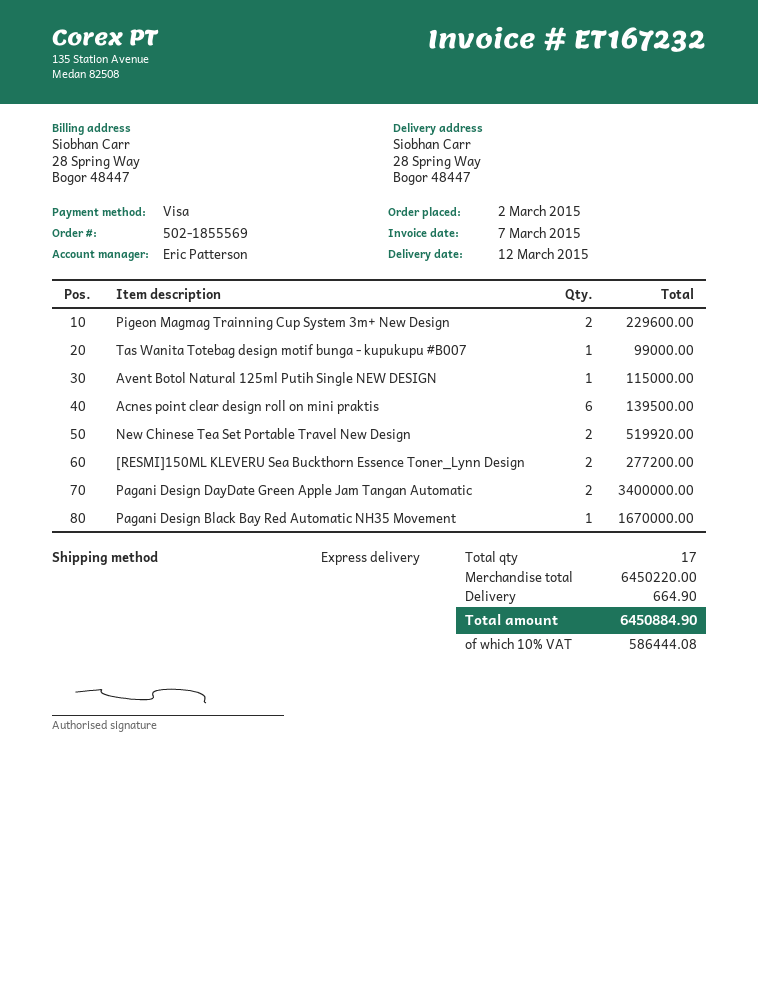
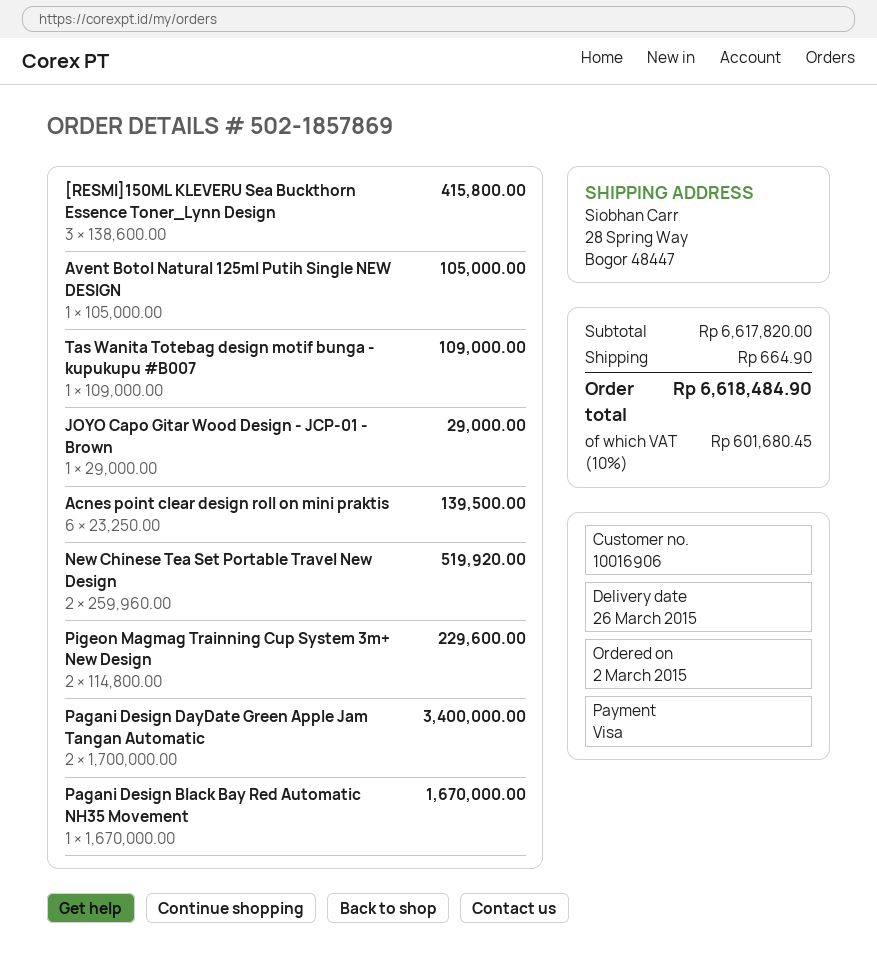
order number: 502-1855569 -> 502-1857869
delivery date: 2015-03-12 -> 2015-03-26
Tas Wanita Totebag design motif bunga - kupukupu #B007: 1 for 99000.00 -> 1 for 109000.00
Avent Botol Natural 125ml Putih Single NEW DESIGN: 1 for 115000.00 -> 1 for 105000.00
[RESMI]150ML KLEVERU Sea Buckthorn Essence Toner_Lynn Design: 2 for 277200.00 -> 3 for 415800.00
JOYO Capo Gitar Wood Design - JCP-01 - Brown: none -> 1 for 29000.00
subtotal: 6450220.00 -> 6617820.00
tax: 10% = 586444.08 -> 10% = 601680.45
total: 6450884.90 -> 6618484.90

